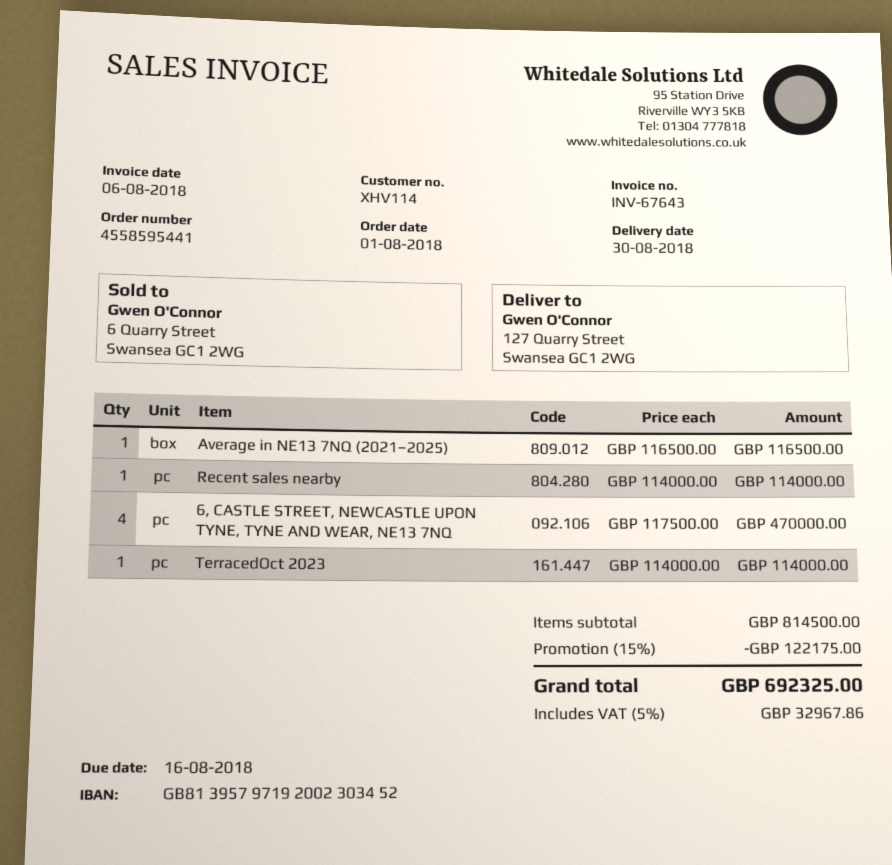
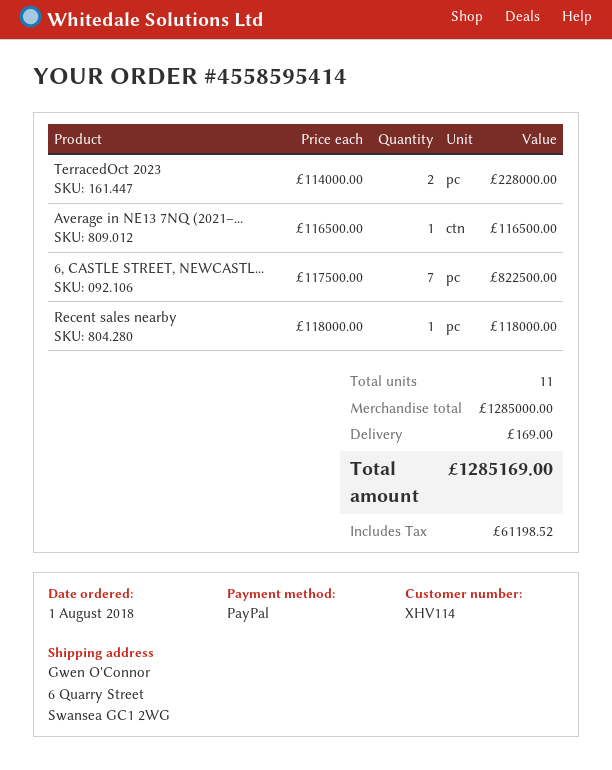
order number: 4558595441 -> 4558595414
ship to: 127 Quarry Street, Swansea GC1 2WG -> 6 Quarry Street, Swansea GC1 2WG
Recent sales nearby: 1 x 114000.00 = 114000.00 -> 1 x 118000.00 = 118000.00
6, CASTLE STREET, NEWCASTLE UPON TYNE, TYNE AND WEAR, NE13 7NQ: 4 x 117500.00 = 470000.00 -> 7 x 117500.00 = 822500.00
TerracedOct 2023: 1 x 114000.00 = 114000.00 -> 2 x 114000.00 = 228000.00
subtotal: 814500.00 -> 1285000.00
discount: 15% = 122175.00 -> none
shipping: none -> 169.00
tax: 32967.86 -> 61198.52
total: 692325.00 -> 1285169.00

